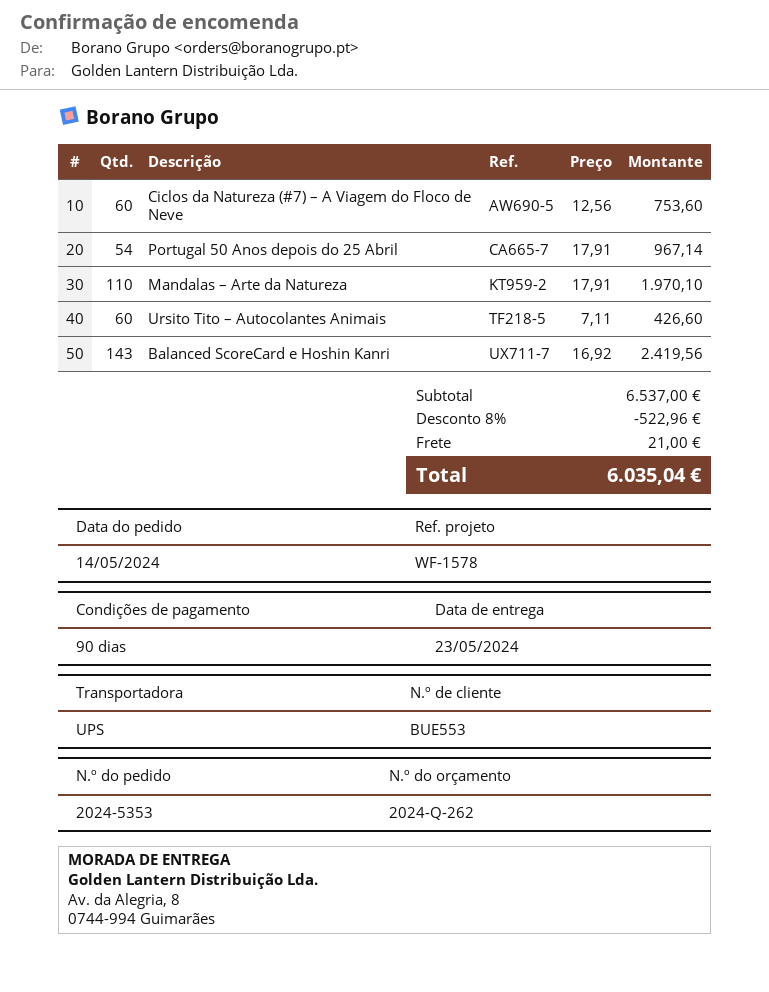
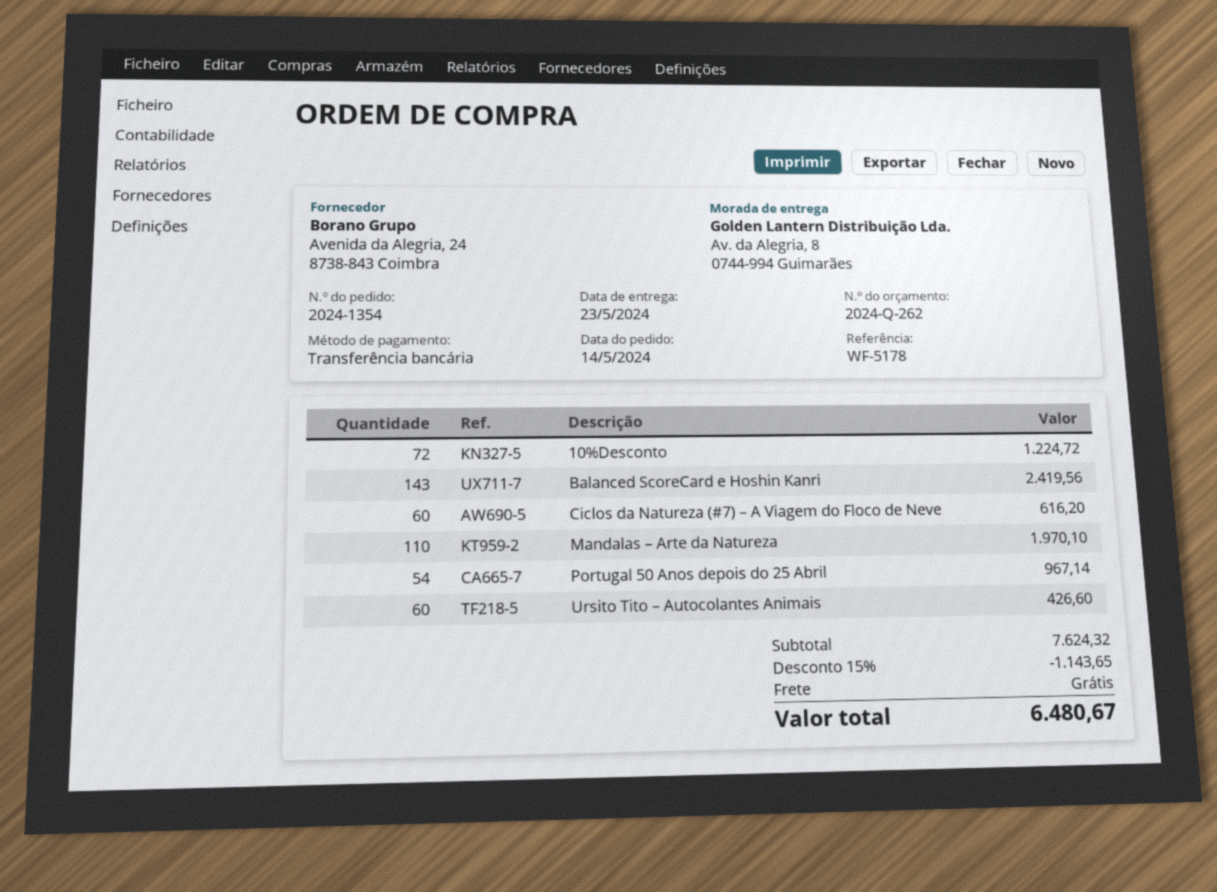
order number: 2024-5353 -> 2024-1354
reference: WF-1578 -> WF-5178
Ciclos da Natureza (#7) – A Viagem do Floco de Neve: 60 for 753.60 -> 60 for 616.20
10%Desconto: none -> 72 for 1224.72
subtotal: 6537.00 -> 7624.32
discount: 8% = 522.96 -> 15% = 1143.65
shipping: 21.00 -> 0.00
total: 6035.04 -> 6480.67

